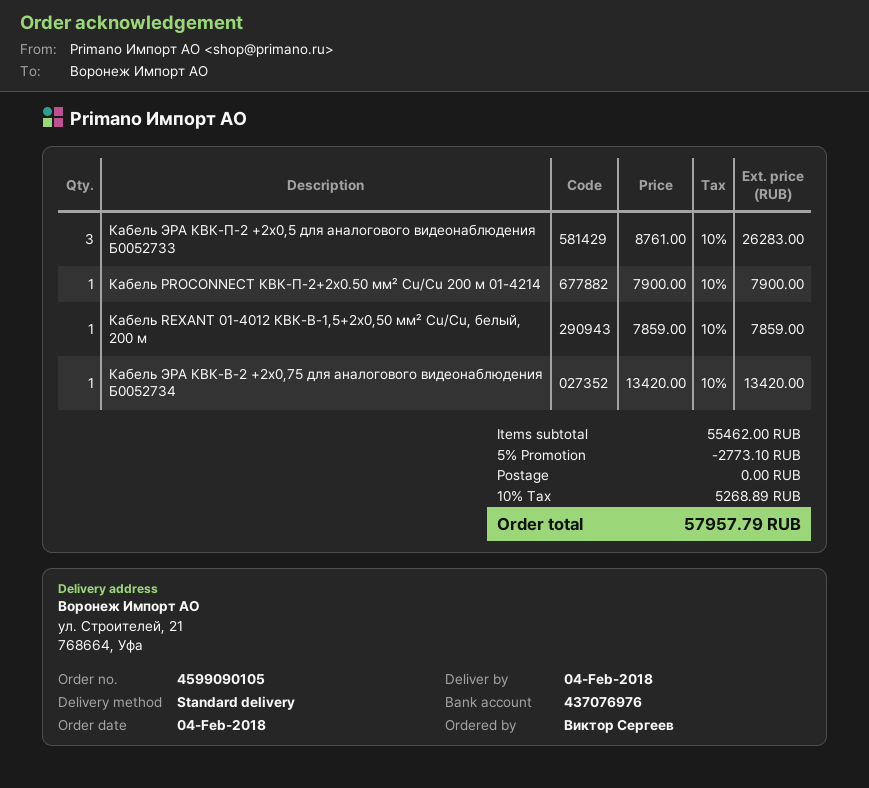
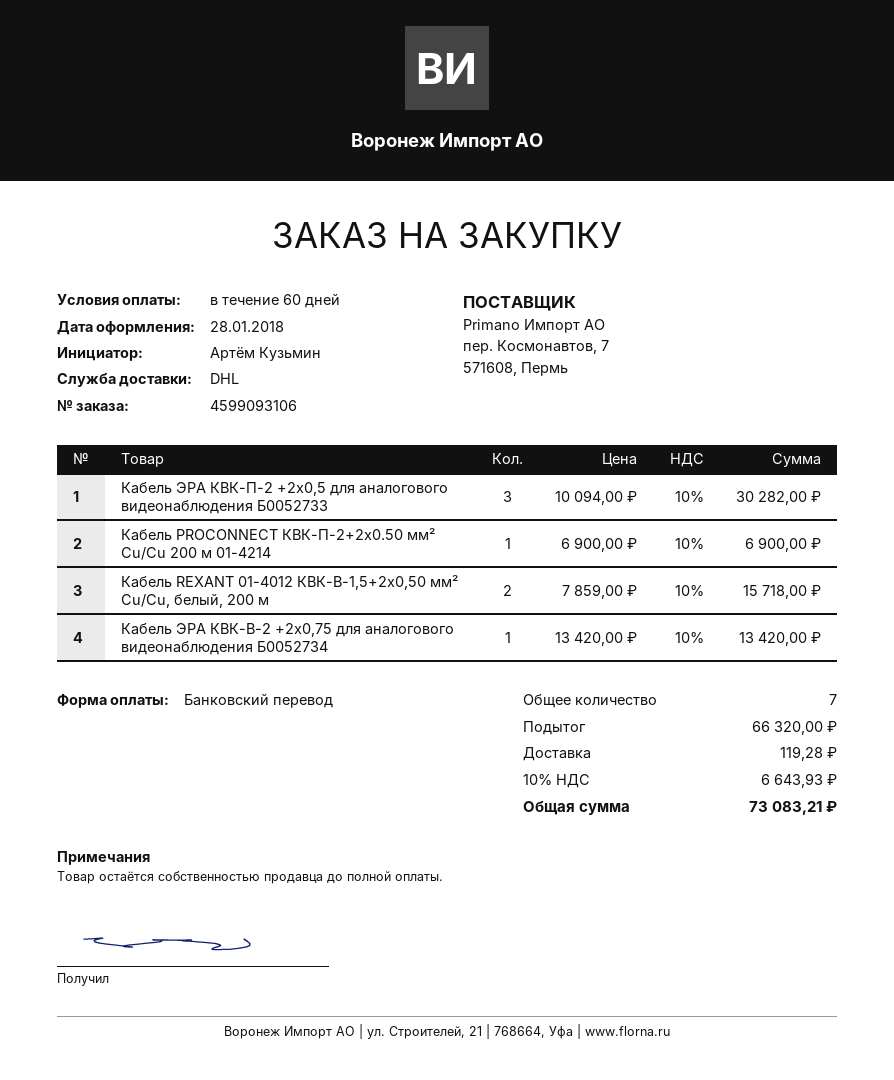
order number: 4599090105 -> 4599093106
order date: 2018-02-04 -> 2018-01-28
ordered by: Виктор Сергеев -> Артём Кузьмин
shipping method: standard -> DHL
Кабель ЭРА КВК-П-2 +2x0,5 для аналогового видеонаблюдения Б0052733: 3 x 8761.00 = 26283.00 -> 3 x 10094.00 = 30282.00
Кабель PROCONNECT КВК-П-2+2х0.50 мм² Cu/Cu 200 м 01-4214: 1 x 7900.00 = 7900.00 -> 1 x 6900.00 = 6900.00
Кабель REXANT 01-4012 КВК-В-1,5+2х0,50 мм² Cu/Cu, белый, 200 м: 1 x 7859.00 = 7859.00 -> 2 x 7859.00 = 15718.00
subtotal: 55462.00 -> 66320.00
discount: 5% = 2773.10 -> none
shipping: 0.00 -> 119.28
tax: 10% = 5268.89 -> 10% = 6643.93
total: 57957.79 -> 73083.21

